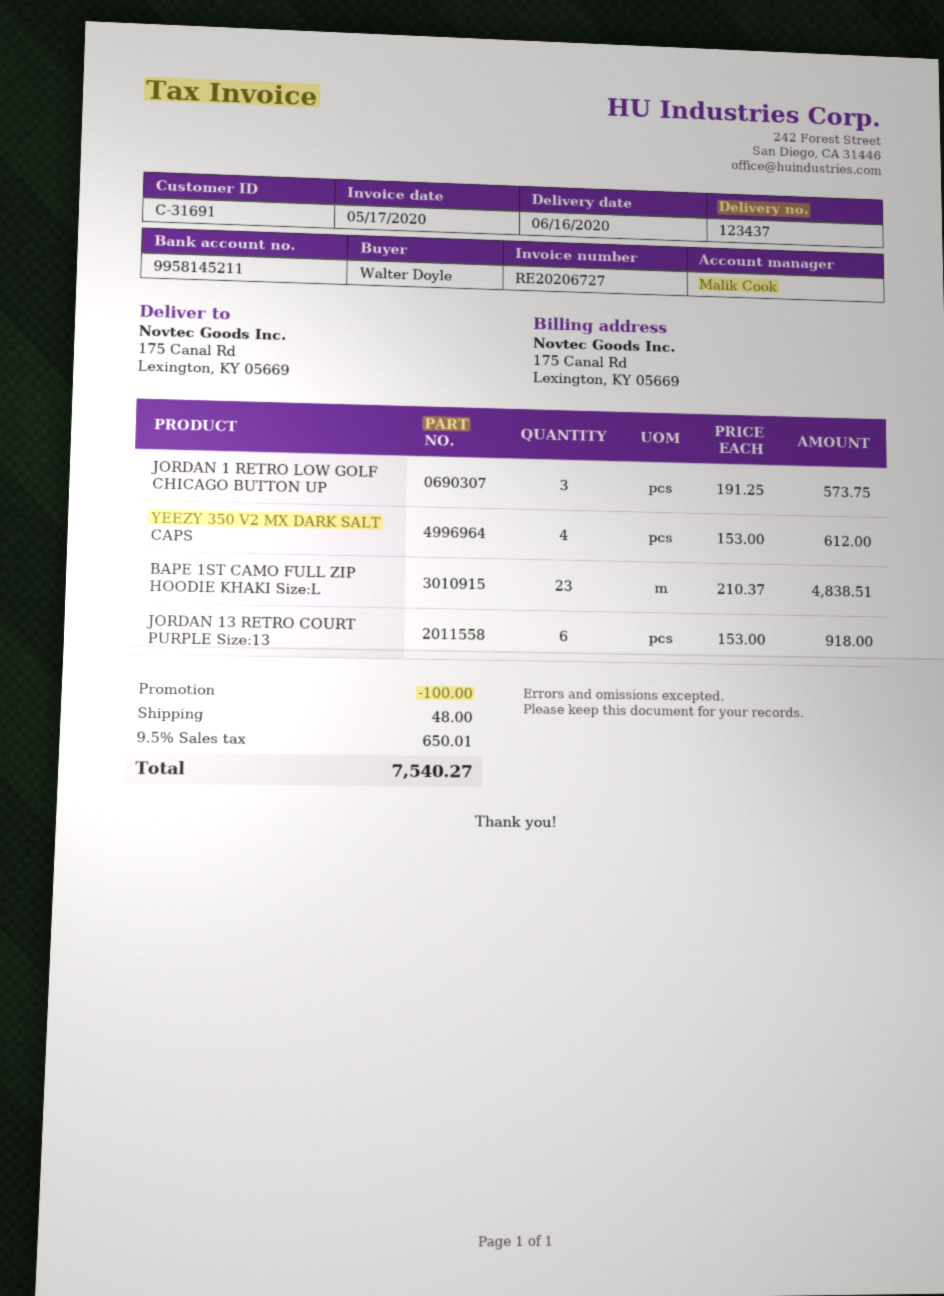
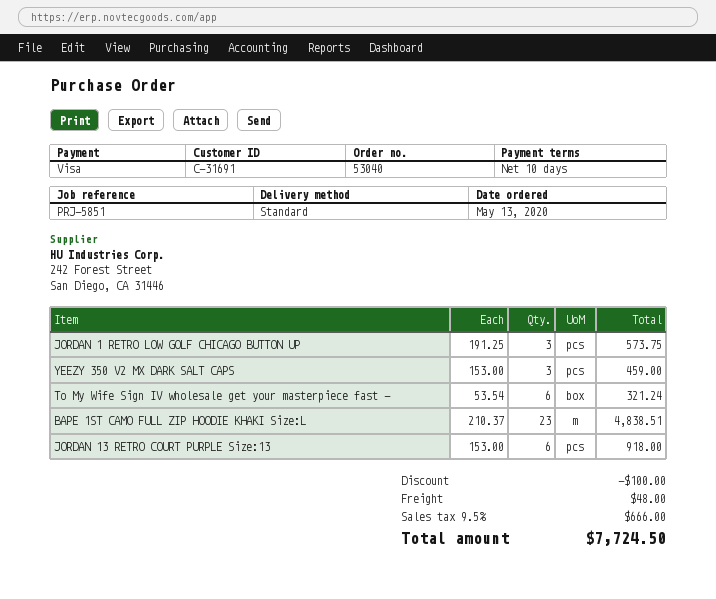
YEEZY 350 V2 MX DARK SALT CAPS: 4 x 153.00 = 612.00 -> 3 x 153.00 = 459.00
To My Wife Sign IV wholesale get your masterpiece fast -: none -> 6 x 53.54 = 321.24
tax: 9.5% = 650.01 -> 9.5% = 666.00
total: 7540.27 -> 7724.50

